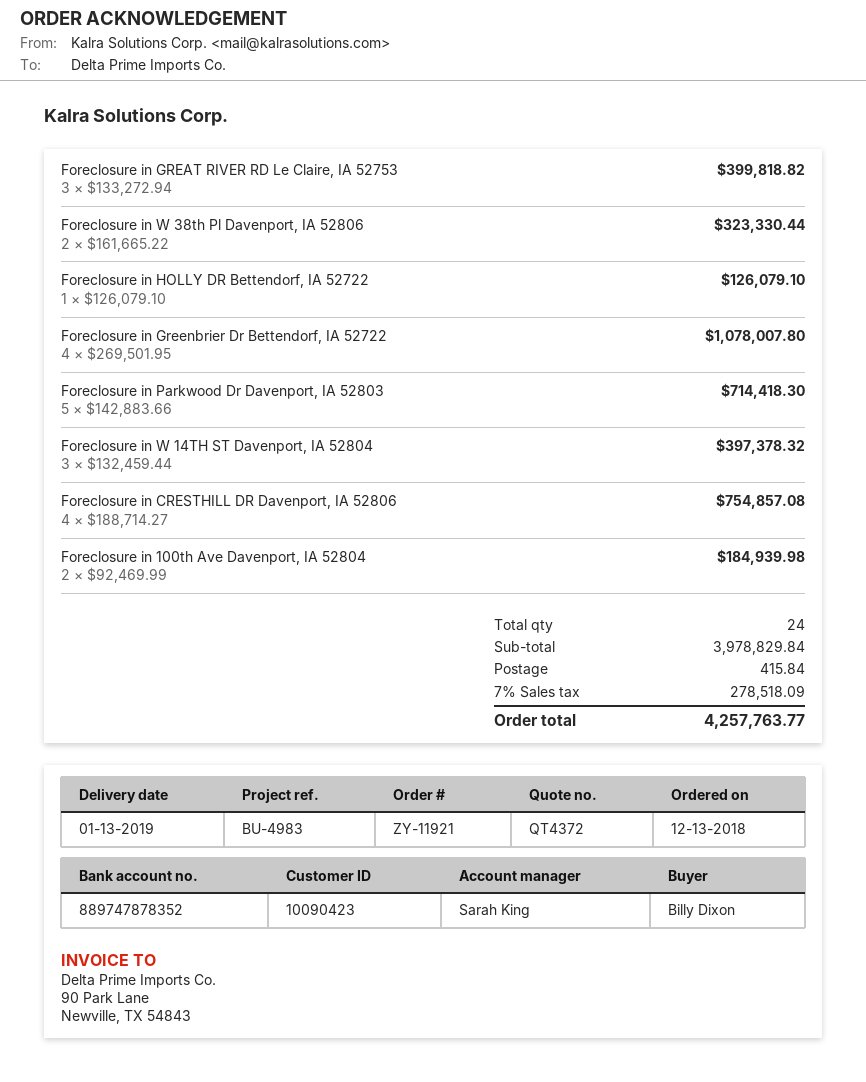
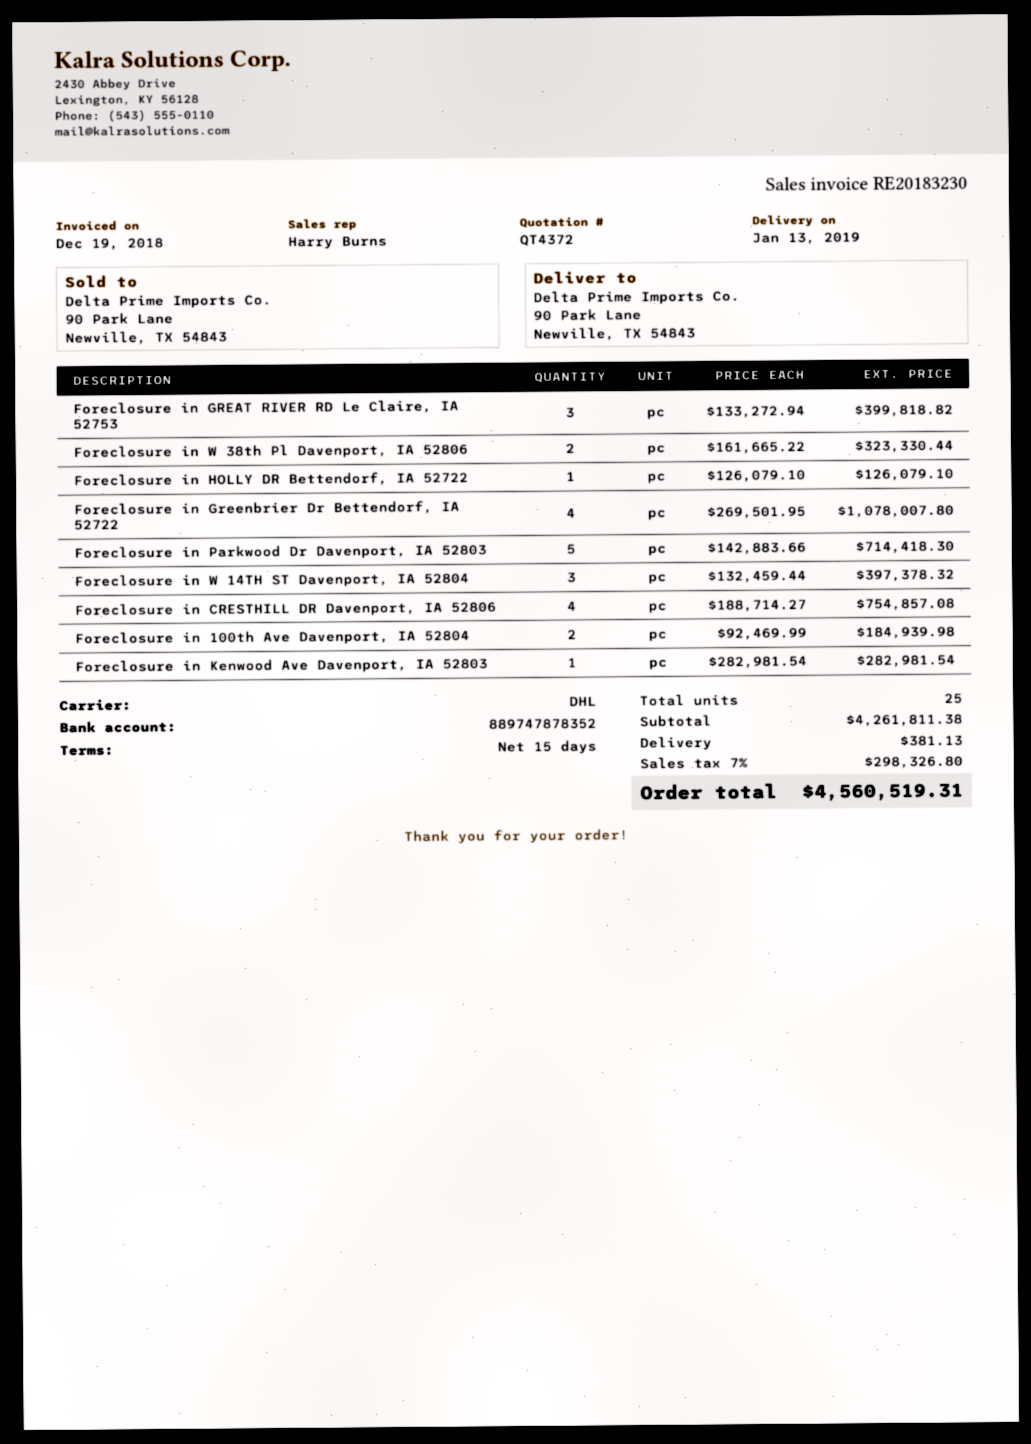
sales rep: Sarah King -> Harry Burns
Foreclosure in Kenwood Ave Davenport, IA 52803: none -> 1 x 282981.54 = 282981.54
total quantity: 24 -> 25
subtotal: 3978829.84 -> 4261811.38
shipping: 415.84 -> 381.13
tax: 7% = 278518.09 -> 7% = 298326.80
total: 4257763.77 -> 4560519.31

